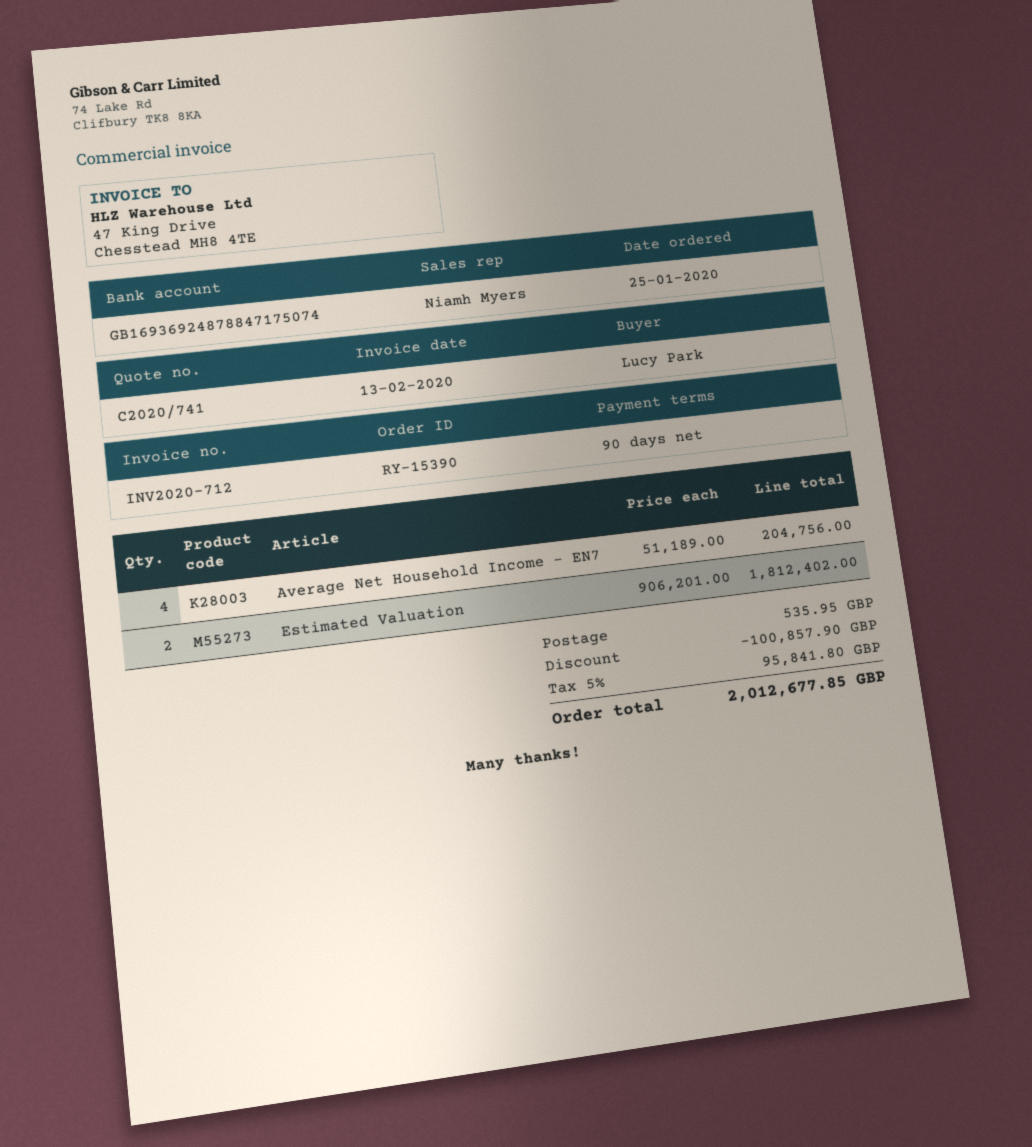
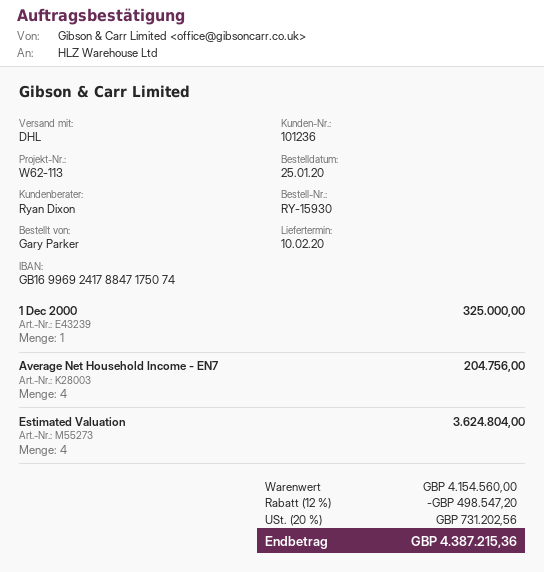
order number: RY-15390 -> RY-15930
ordered by: Lucy Park -> Gary Parker
sales rep: Niamh Myers -> Ryan Dixon
bank account: GB16936924878847175074 -> GB16996924178847175074
Estimated Valuation: 2 for 1812402.00 -> 4 for 3624804.00
1 Dec 2000: none -> 1 for 325000.00
discount: 100857.90 -> 498547.20
shipping: 535.95 -> none
tax: 5% = 95841.80 -> 20% = 731202.56
total: 2012677.85 -> 4387215.36

